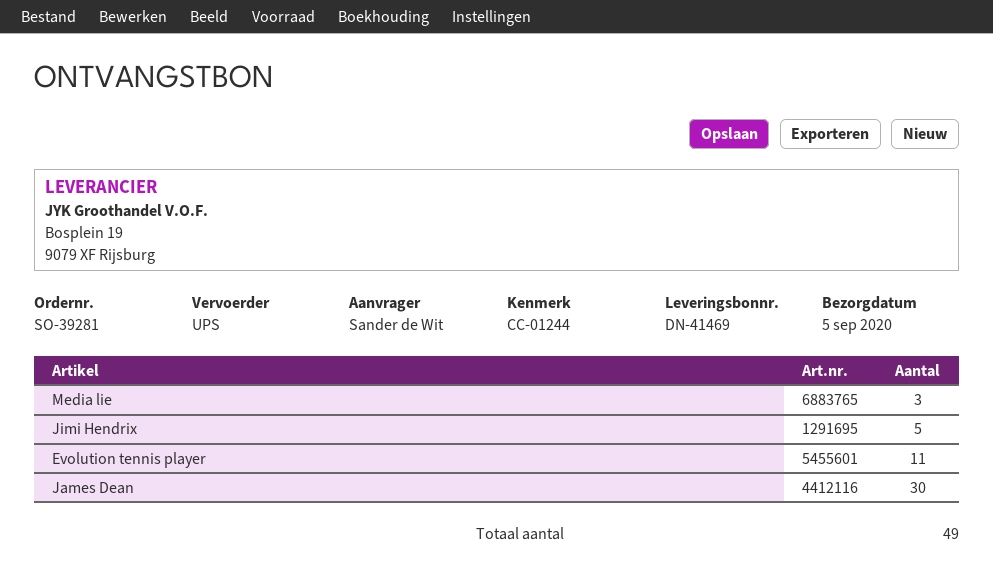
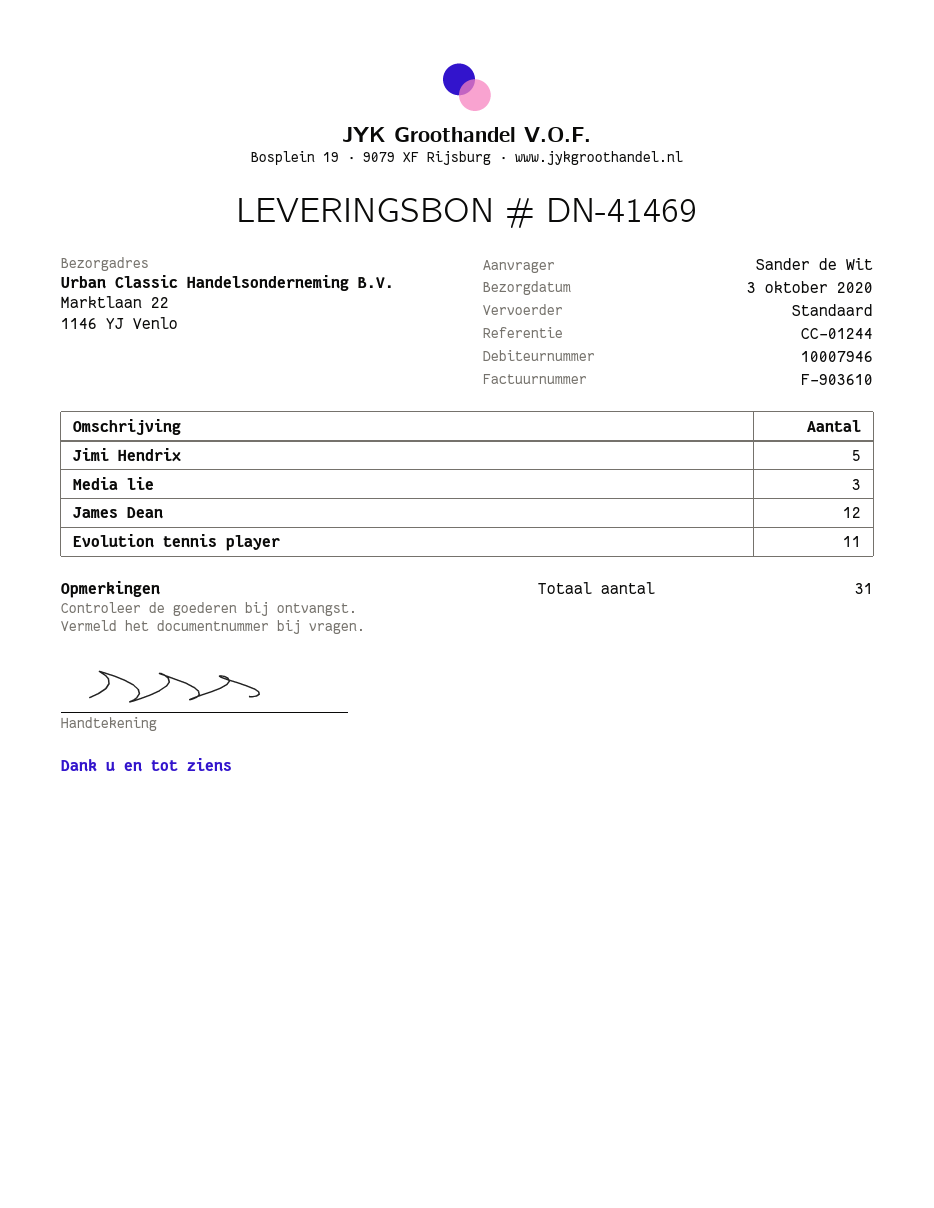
delivery date: 2020-09-05 -> 2020-10-03
shipping method: UPS -> standard
James Dean: 30 -> 12
total quantity: 49 -> 31

